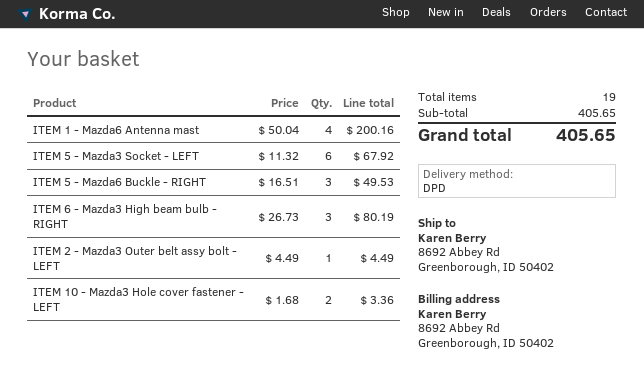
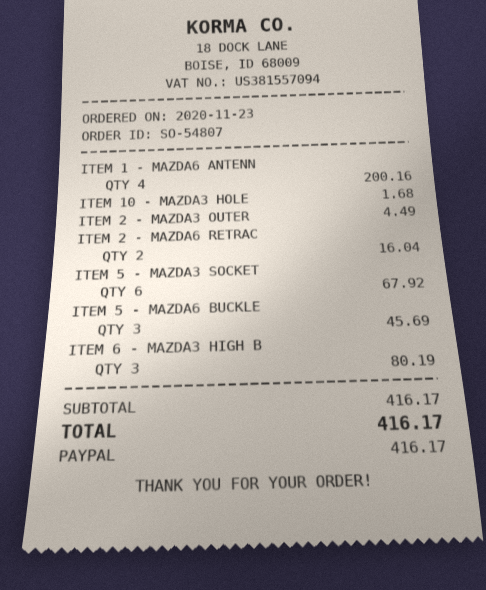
ITEM 5 - Mazda6 Buckle - RIGHT: 3 for 49.53 -> 3 for 45.69
ITEM 10 - Mazda3 Hole cover fastener - LEFT: 2 for 3.36 -> 1 for 1.68
ITEM 2 - MAZDA6 RETRAC: none -> 2 for 16.04
subtotal: 405.65 -> 416.17
total: 405.65 -> 416.17

